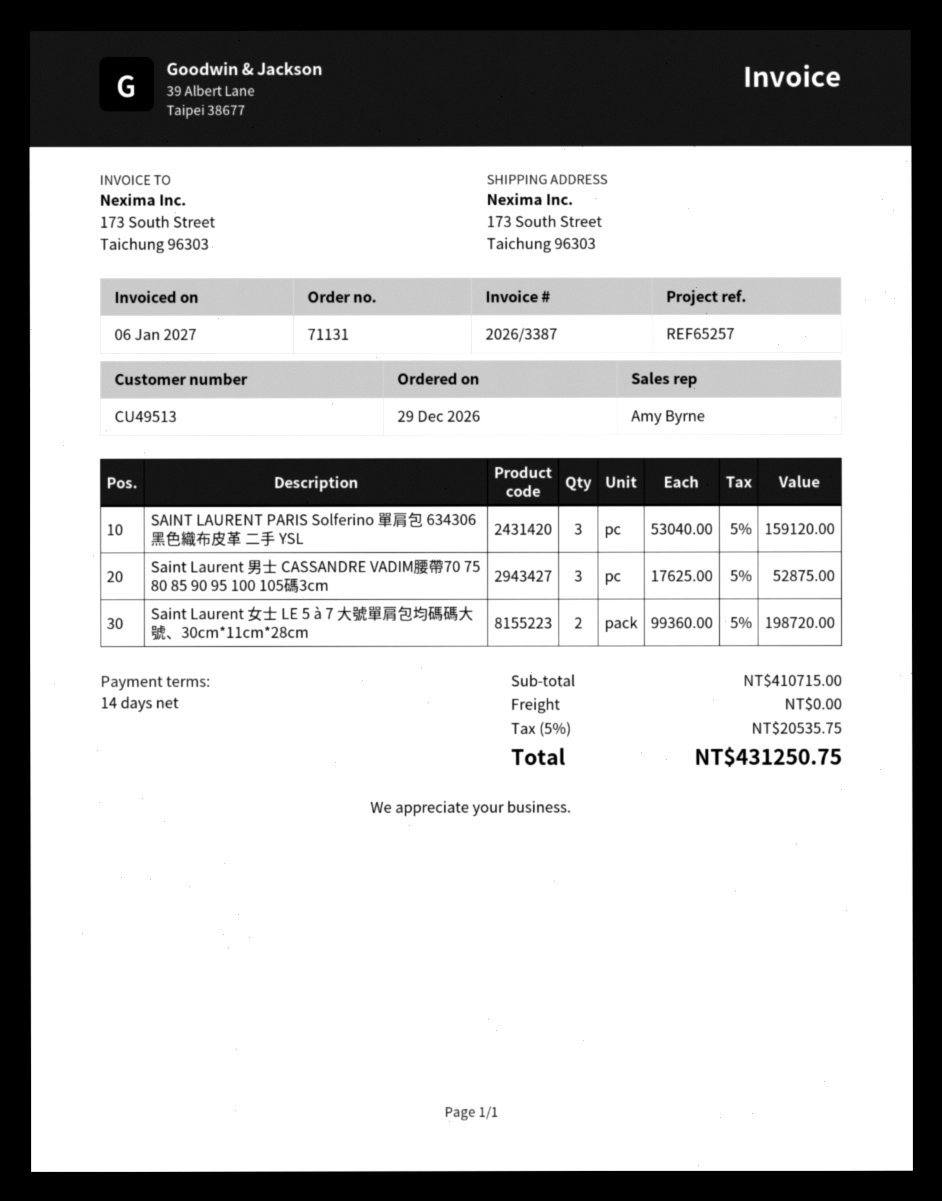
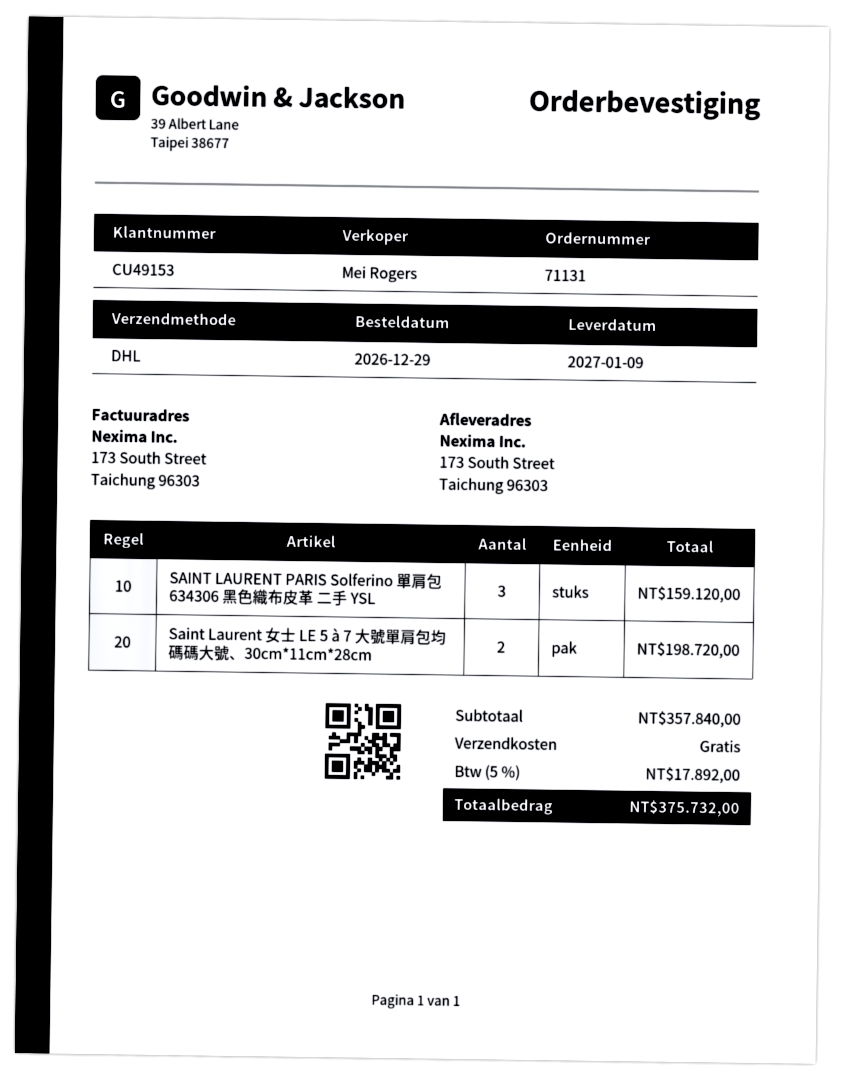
customer number: CU49513 -> CU49153
sales rep: Amy Byrne -> Mei Rogers
Saint Laurent 男士 CASSANDRE VADIM腰帶70 75 80 85 90 95 100 105碼3cm: 3 for 52875.00 -> none
subtotal: 410715.00 -> 357840.00
tax: 5% = 20535.75 -> 5% = 17892.00
total: 431250.75 -> 375732.00

